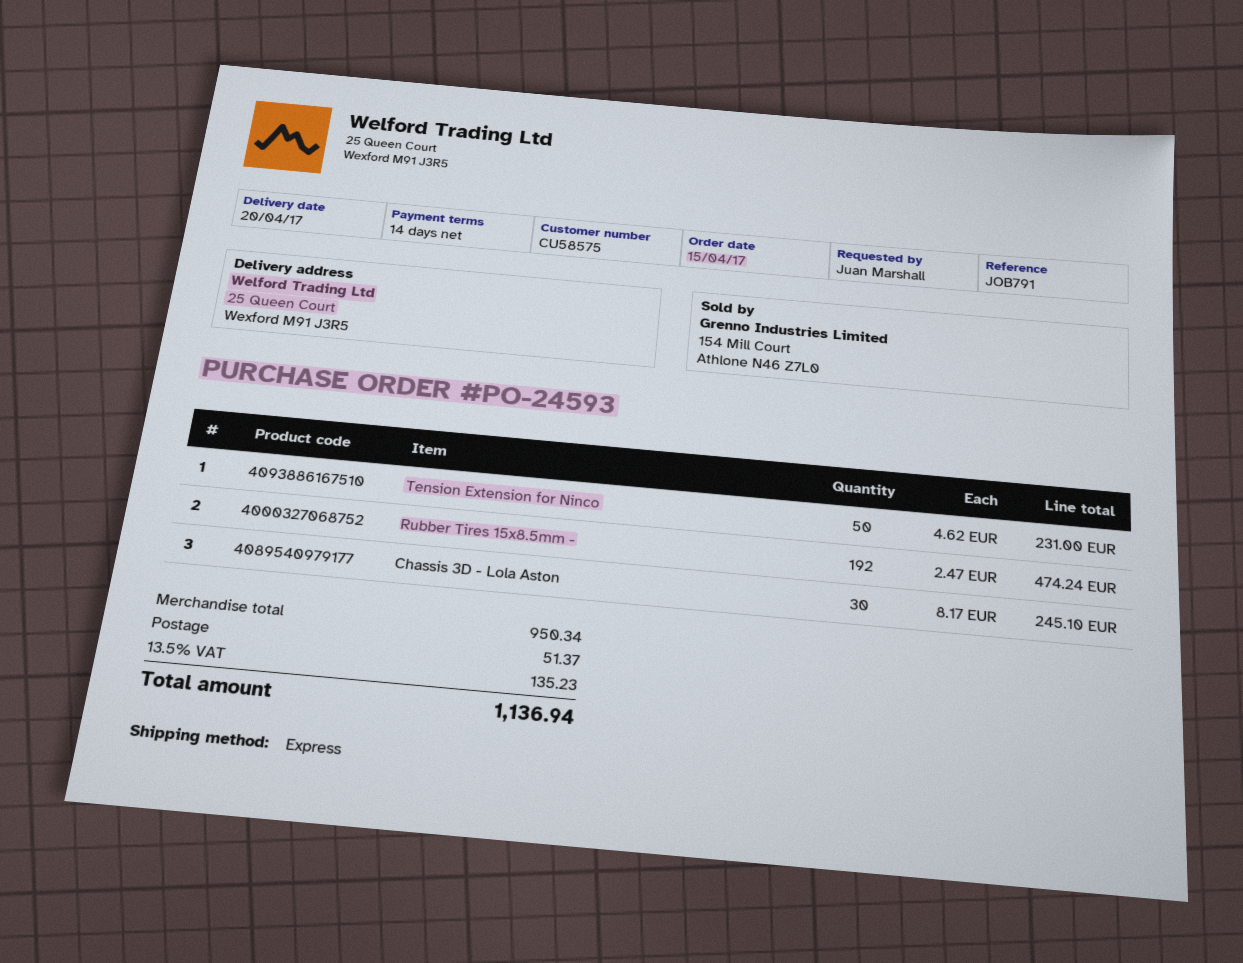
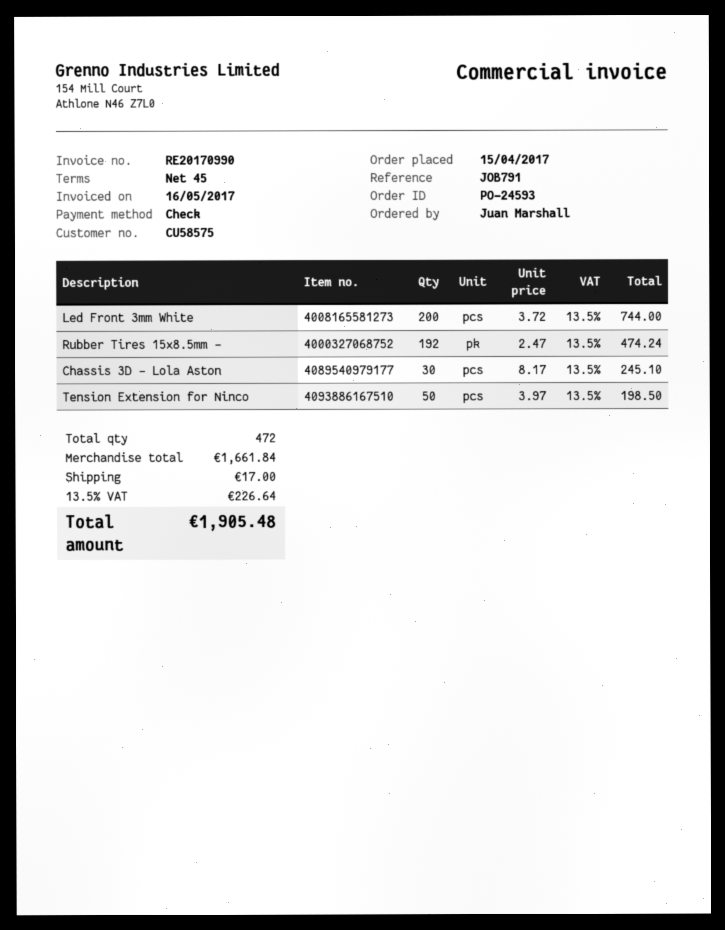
payment terms: 14 days -> 45 days
Tension Extension for Ninco: 50 x 4.62 = 231.00 -> 50 x 3.97 = 198.50
Led Front 3mm White: none -> 200 x 3.72 = 744.00
subtotal: 950.34 -> 1661.84
shipping: 51.37 -> 17.00
tax: 13.5% = 135.23 -> 13.5% = 226.64
total: 1136.94 -> 1905.48

